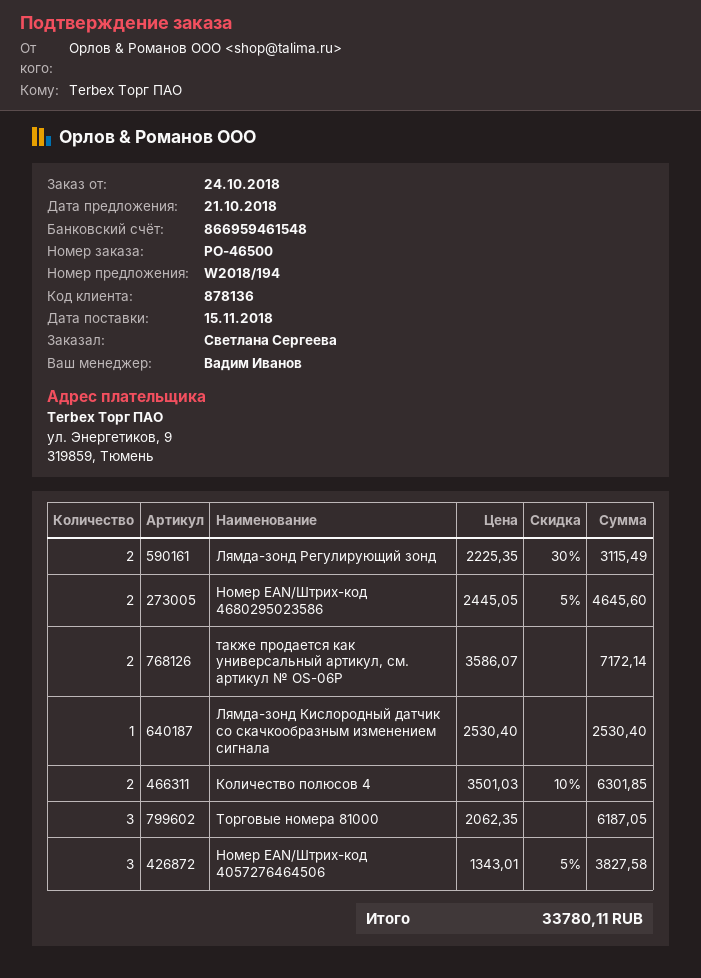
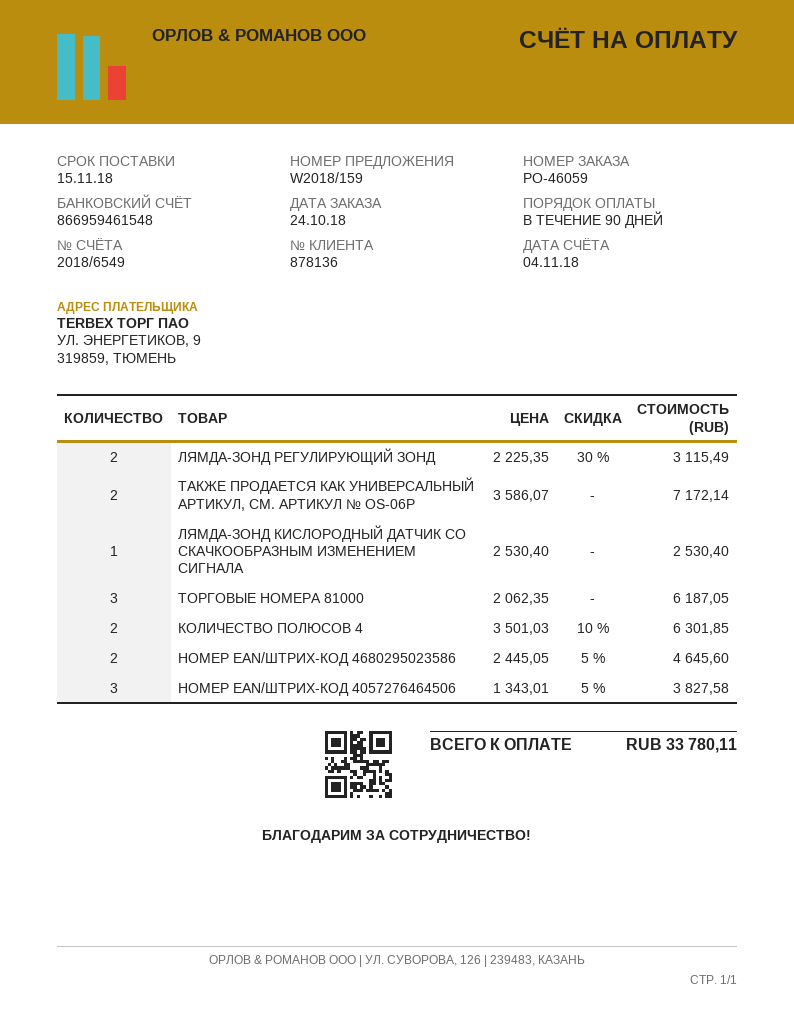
quote number: W2018/194 -> W2018/159
order number: PO-46500 -> PO-46059

